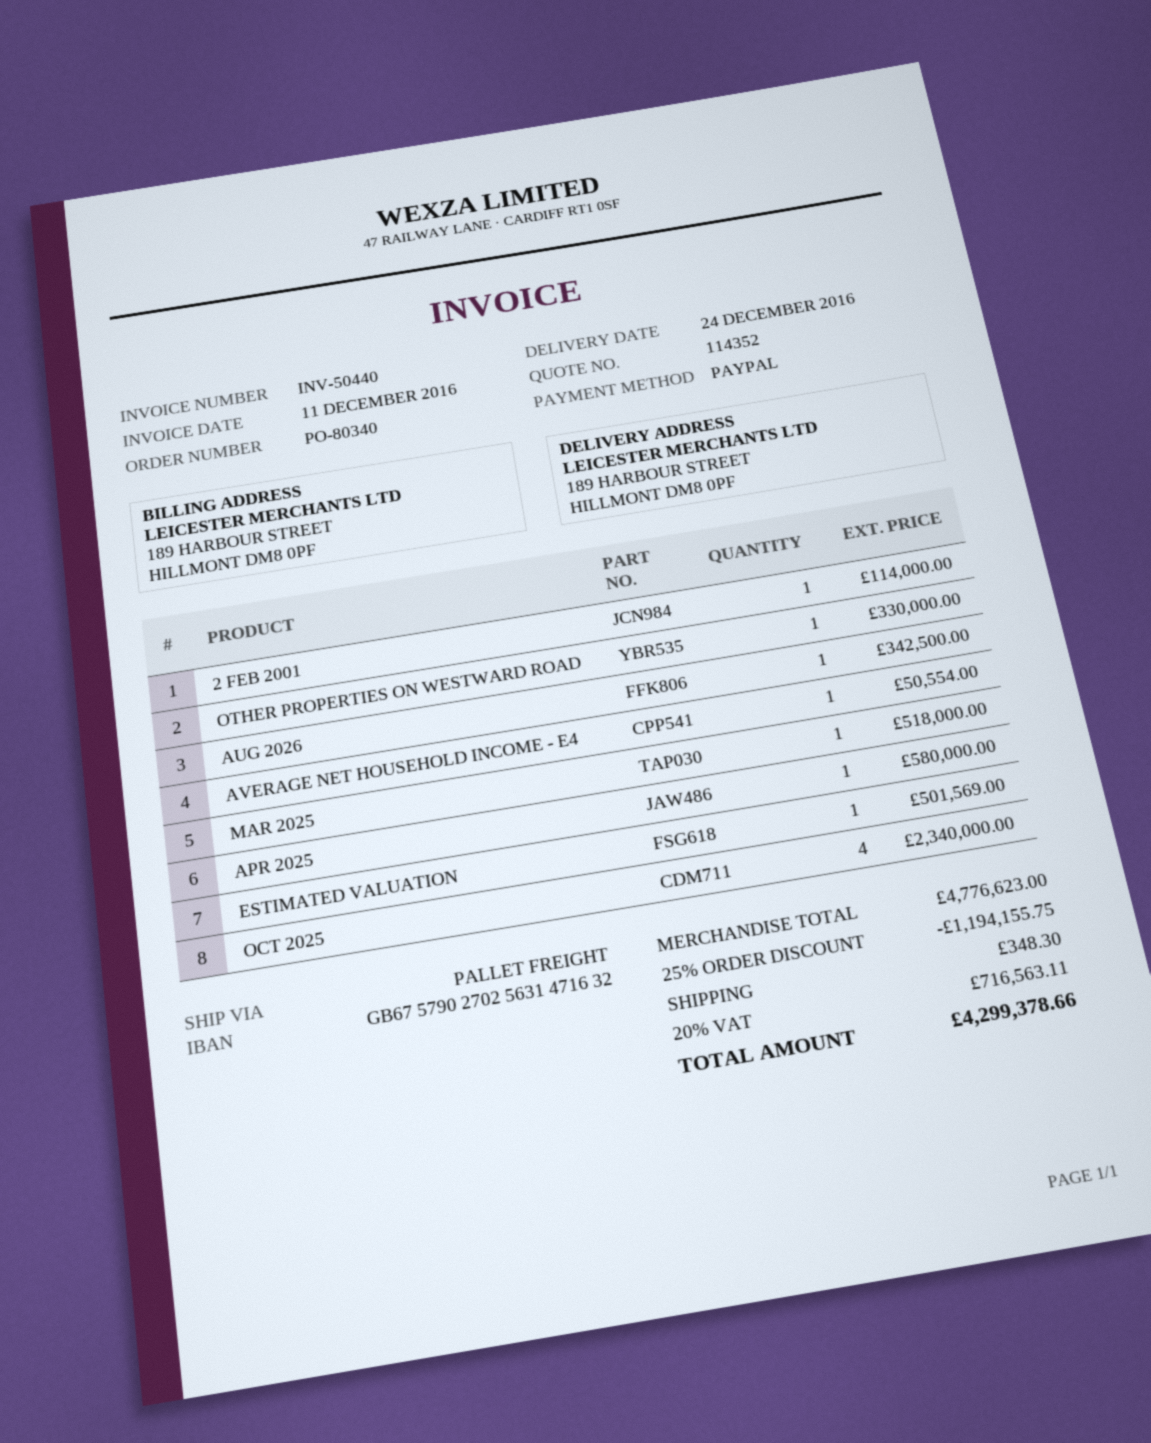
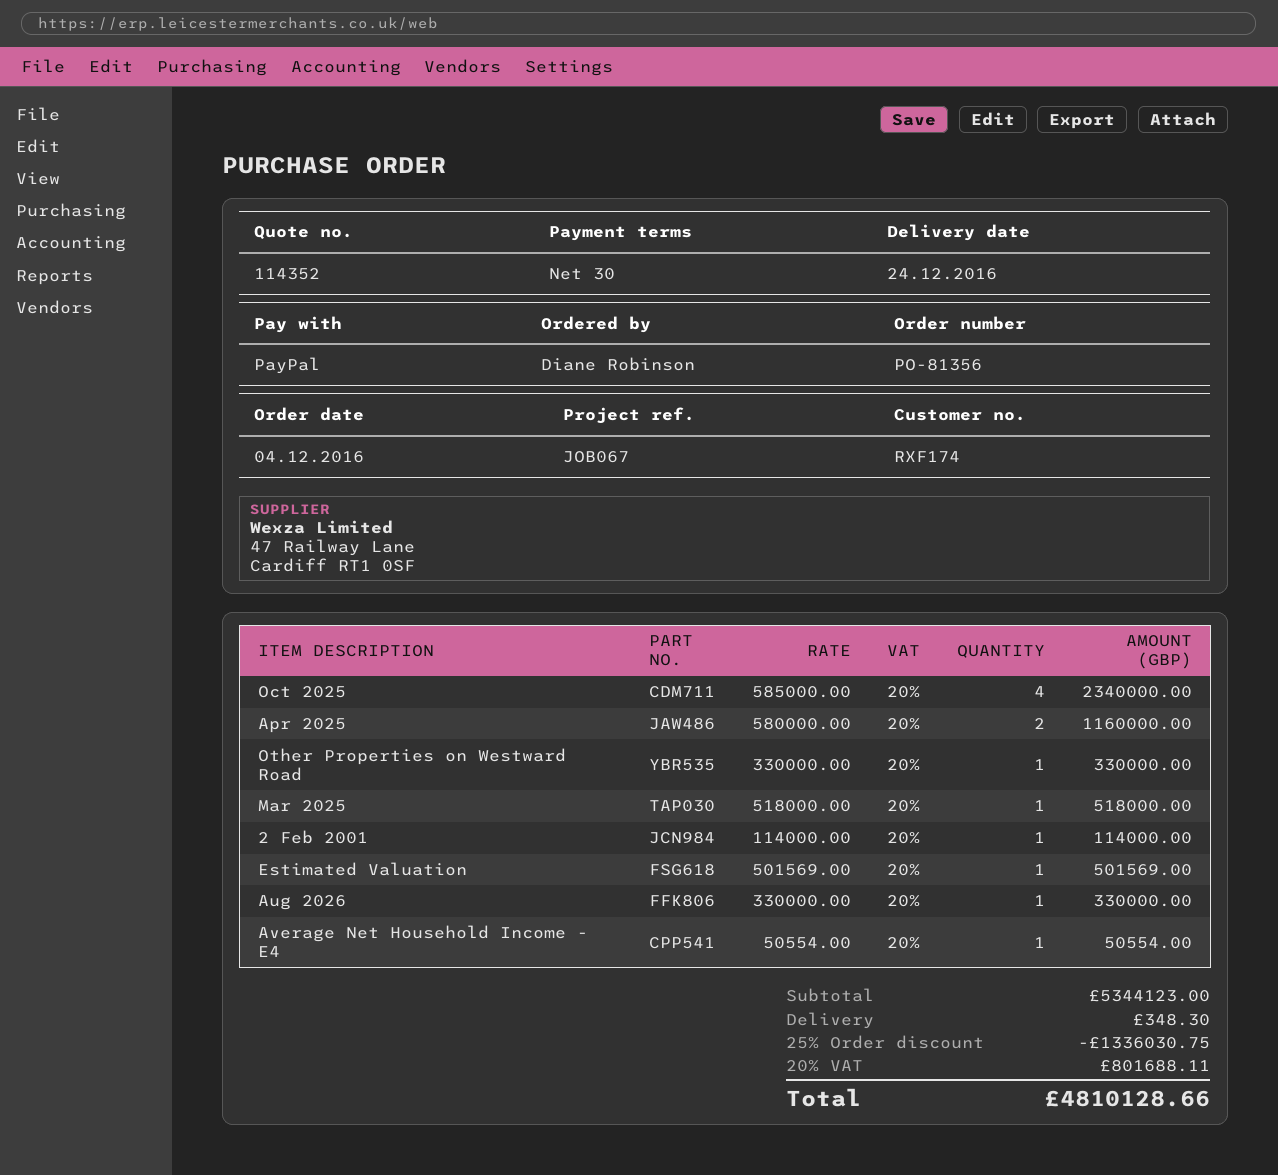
order number: PO-80340 -> PO-81356
AUG 2026: 1 for 342500.00 -> 1 for 330000.00
APR 2025: 1 for 580000.00 -> 2 for 1160000.00
subtotal: 4776623.00 -> 5344123.00
discount: 25% = 1194155.75 -> 25% = 1336030.75
tax: 20% = 716563.11 -> 20% = 801688.11
total: 4299378.66 -> 4810128.66

